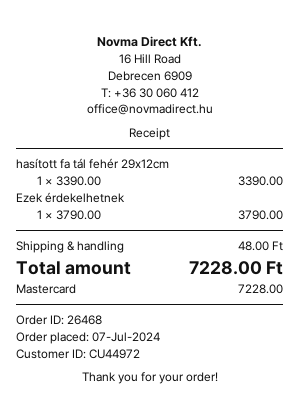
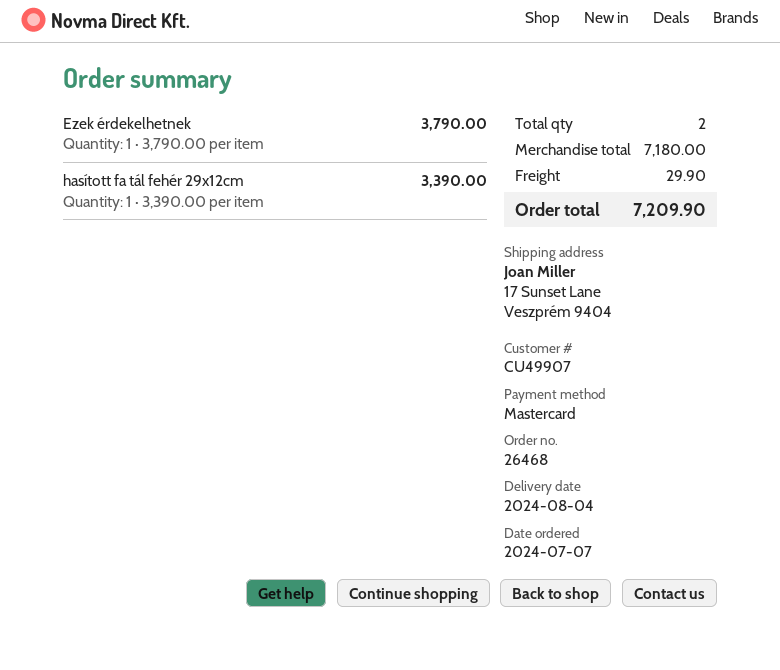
customer number: CU44972 -> CU49907
shipping: 48.00 -> 29.90
total: 7228.00 -> 7209.90

